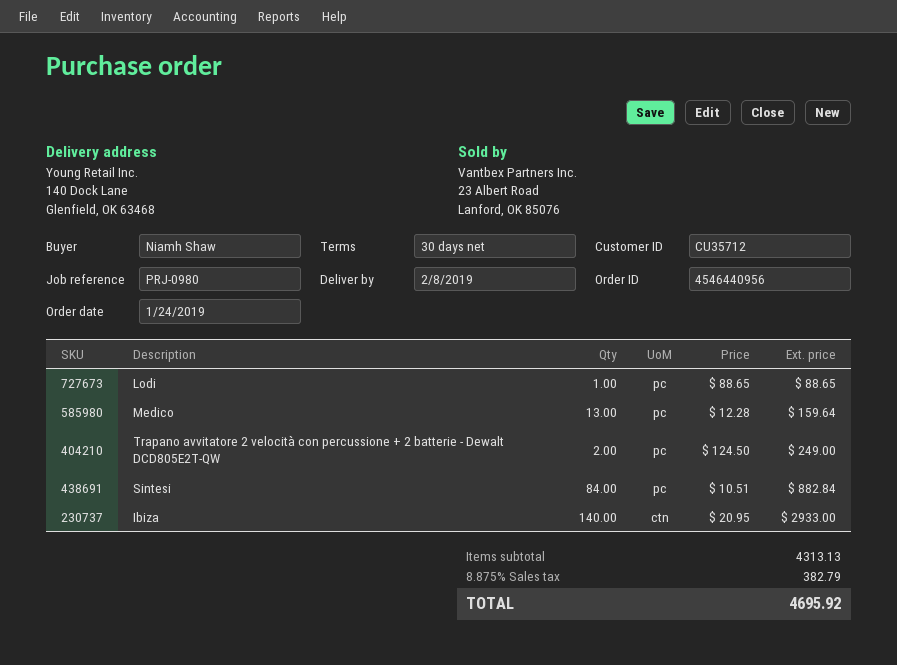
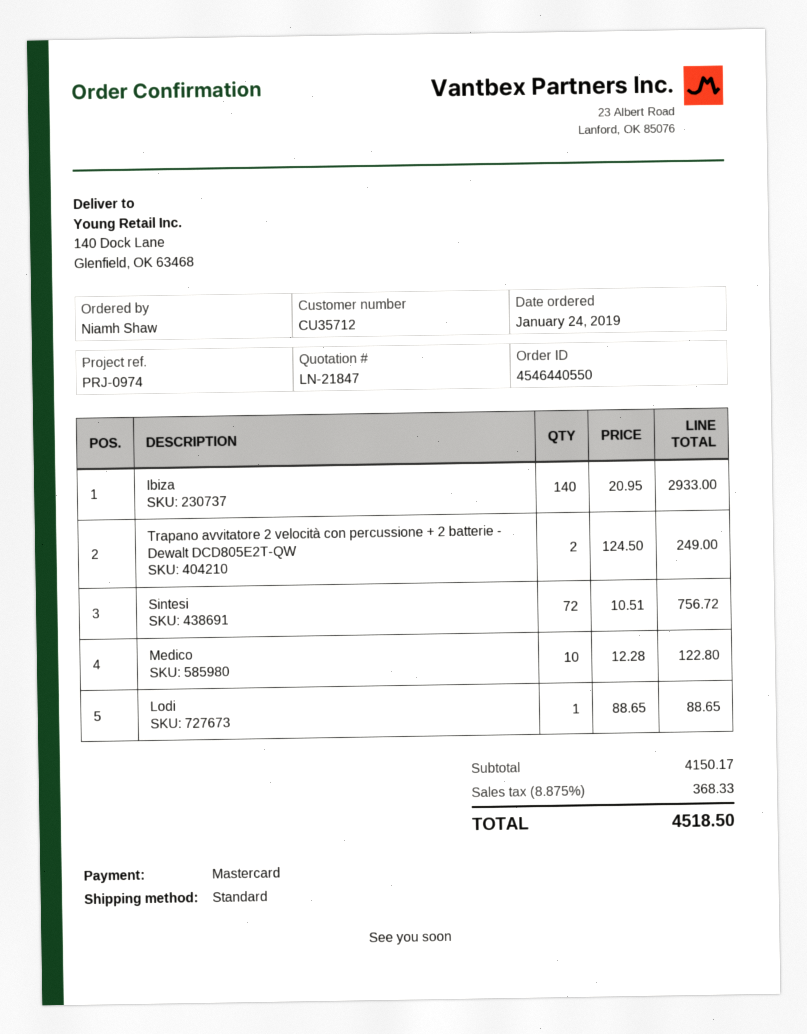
order number: 4546440956 -> 4546440550
reference: PRJ-0980 -> PRJ-0974
Medico: 13 x 12.28 = 159.64 -> 10 x 12.28 = 122.80
Sintesi: 84 x 10.51 = 882.84 -> 72 x 10.51 = 756.72
subtotal: 4313.13 -> 4150.17
tax: 8.875% = 382.79 -> 8.875% = 368.33
total: 4695.92 -> 4518.50

